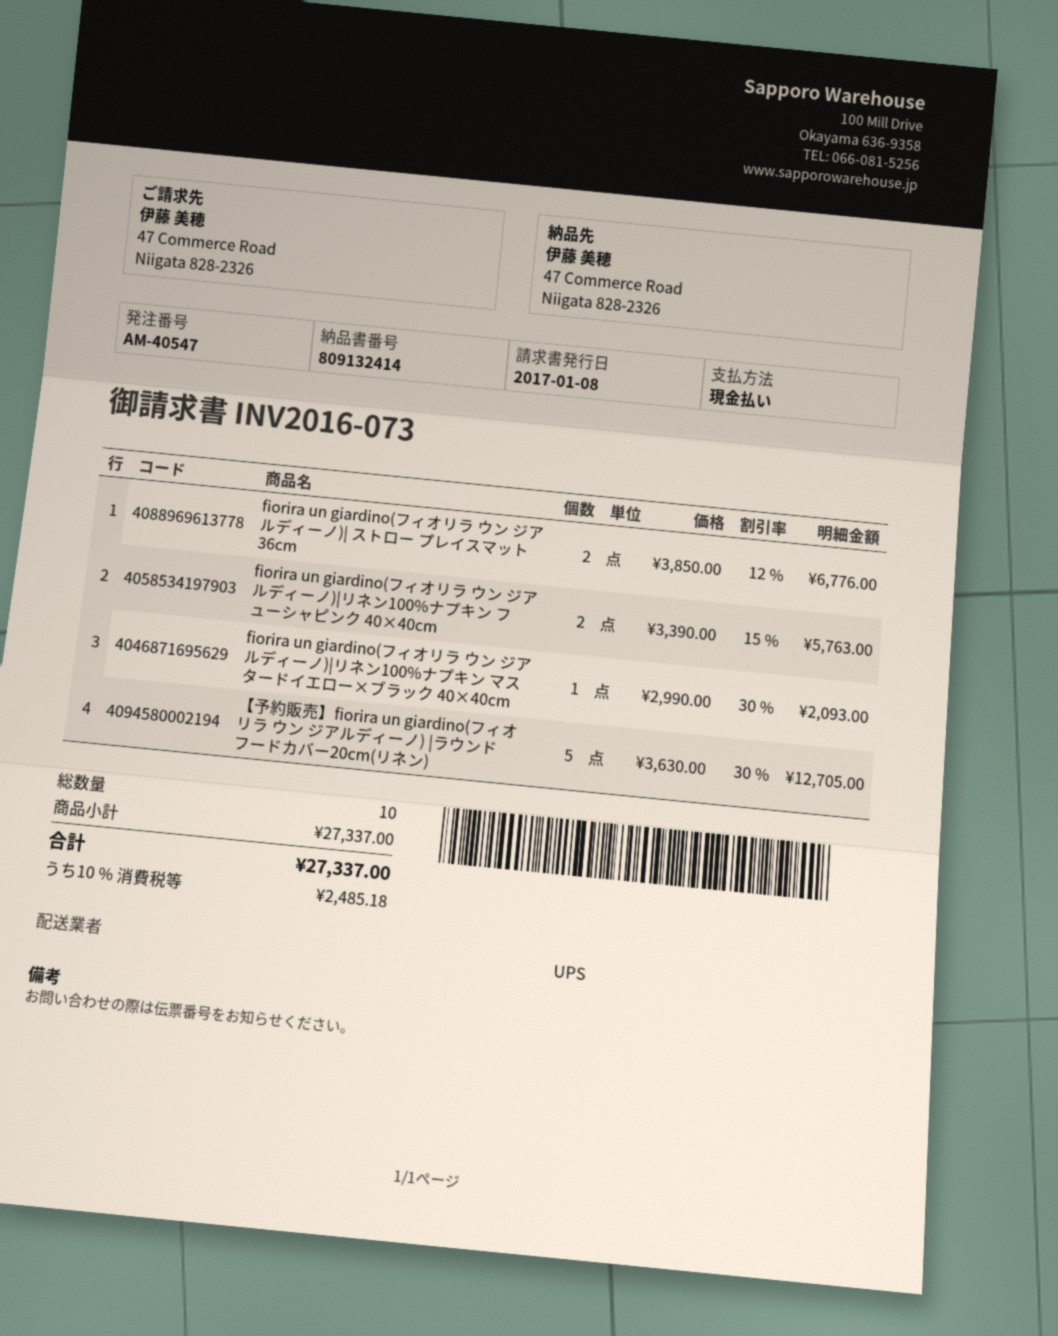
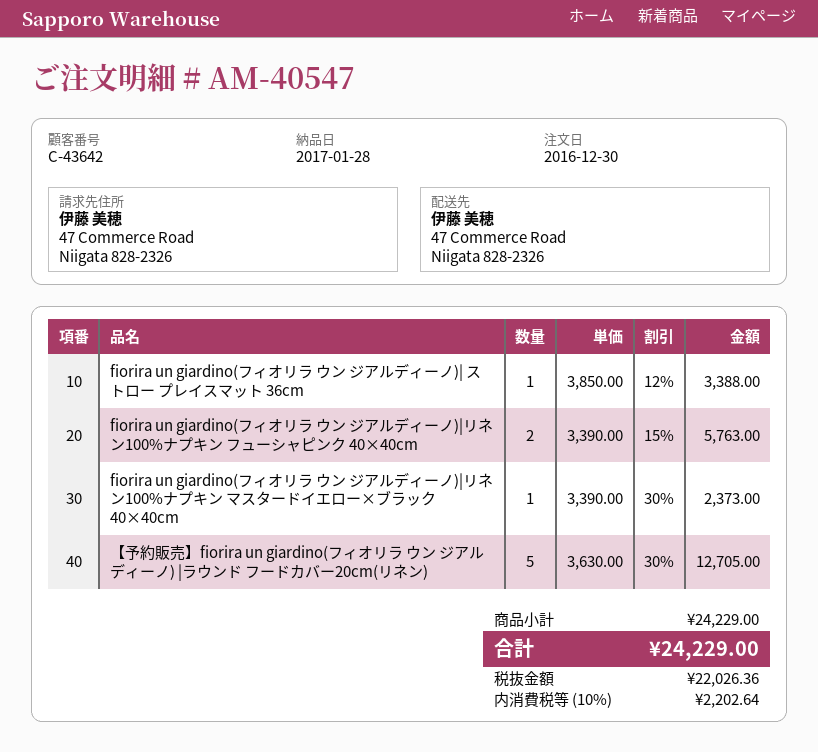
fiorira un giardino(フィオリラ ウン ジアルディーノ)| ストロー プレイスマット 36cm: 2 x 3850.00 - 12% = 6776.00 -> 1 x 3850.00 - 12% = 3388.00
fiorira un giardino(フィオリラ ウン ジアルディーノ)|リネン100%ナプキン マスタードイエロー×ブラック 40×40cm: 1 x 2990.00 - 30% = 2093.00 -> 1 x 3390.00 - 30% = 2373.00
subtotal: 27337.00 -> 24229.00
tax: 10% = 2485.18 -> 10% = 2202.64
total: 27337.00 -> 24229.00

